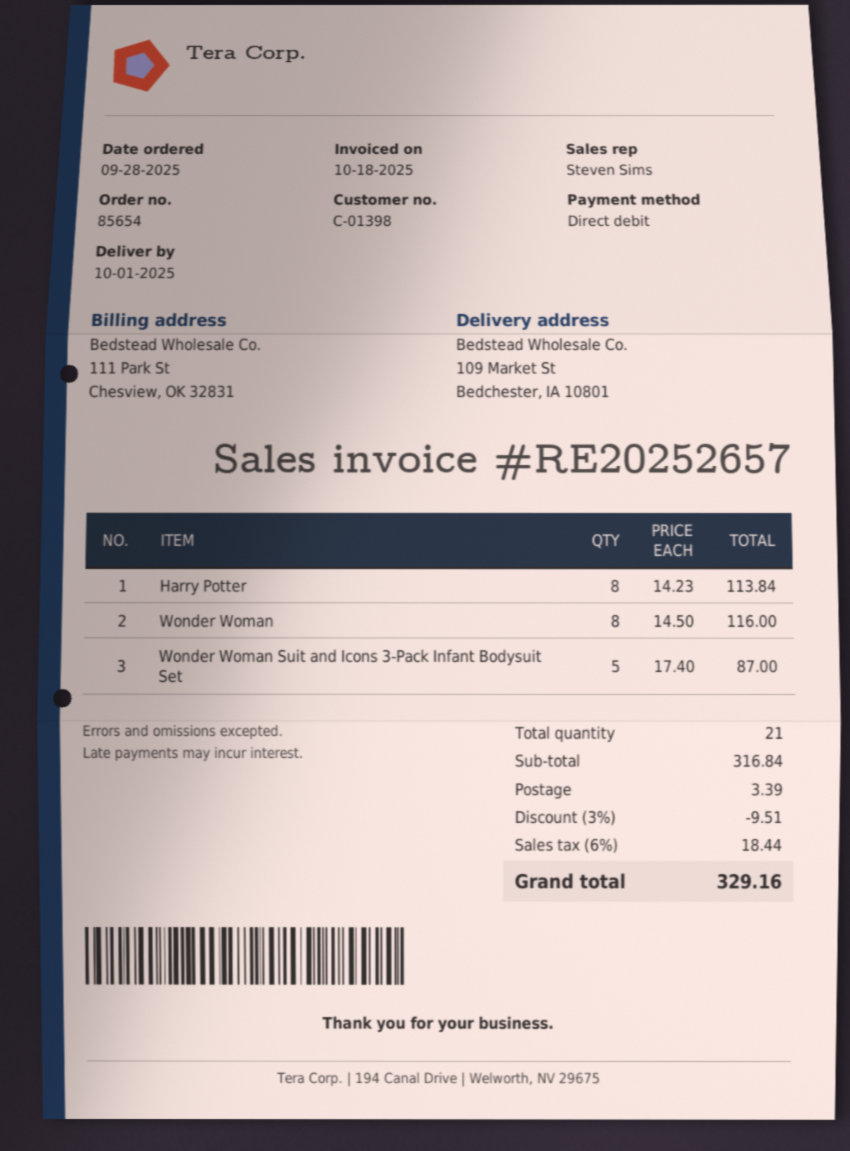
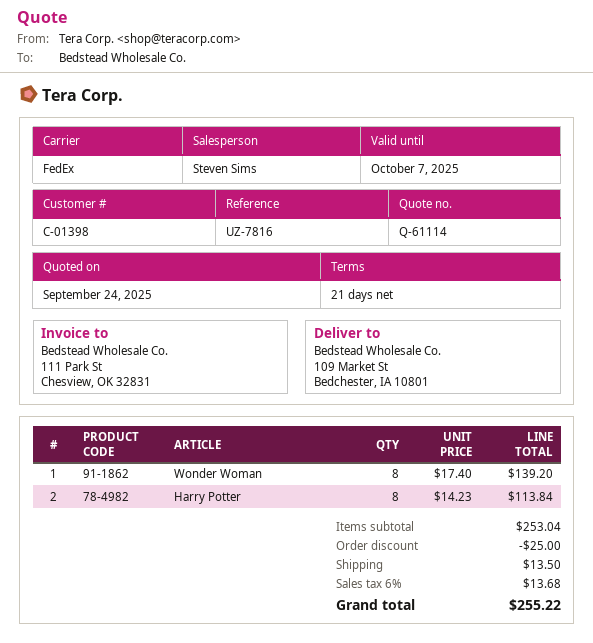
Wonder Woman: 8 x 14.50 = 116.00 -> 8 x 17.40 = 139.20
Wonder Woman Suit and Icons 3-Pack Infant Bodysuit Set: 5 x 17.40 = 87.00 -> none
subtotal: 316.84 -> 253.04
discount: 9.51 -> 25.00
shipping: 3.39 -> 13.50
tax: 6% = 18.44 -> 6% = 13.68
total: 329.16 -> 255.22

